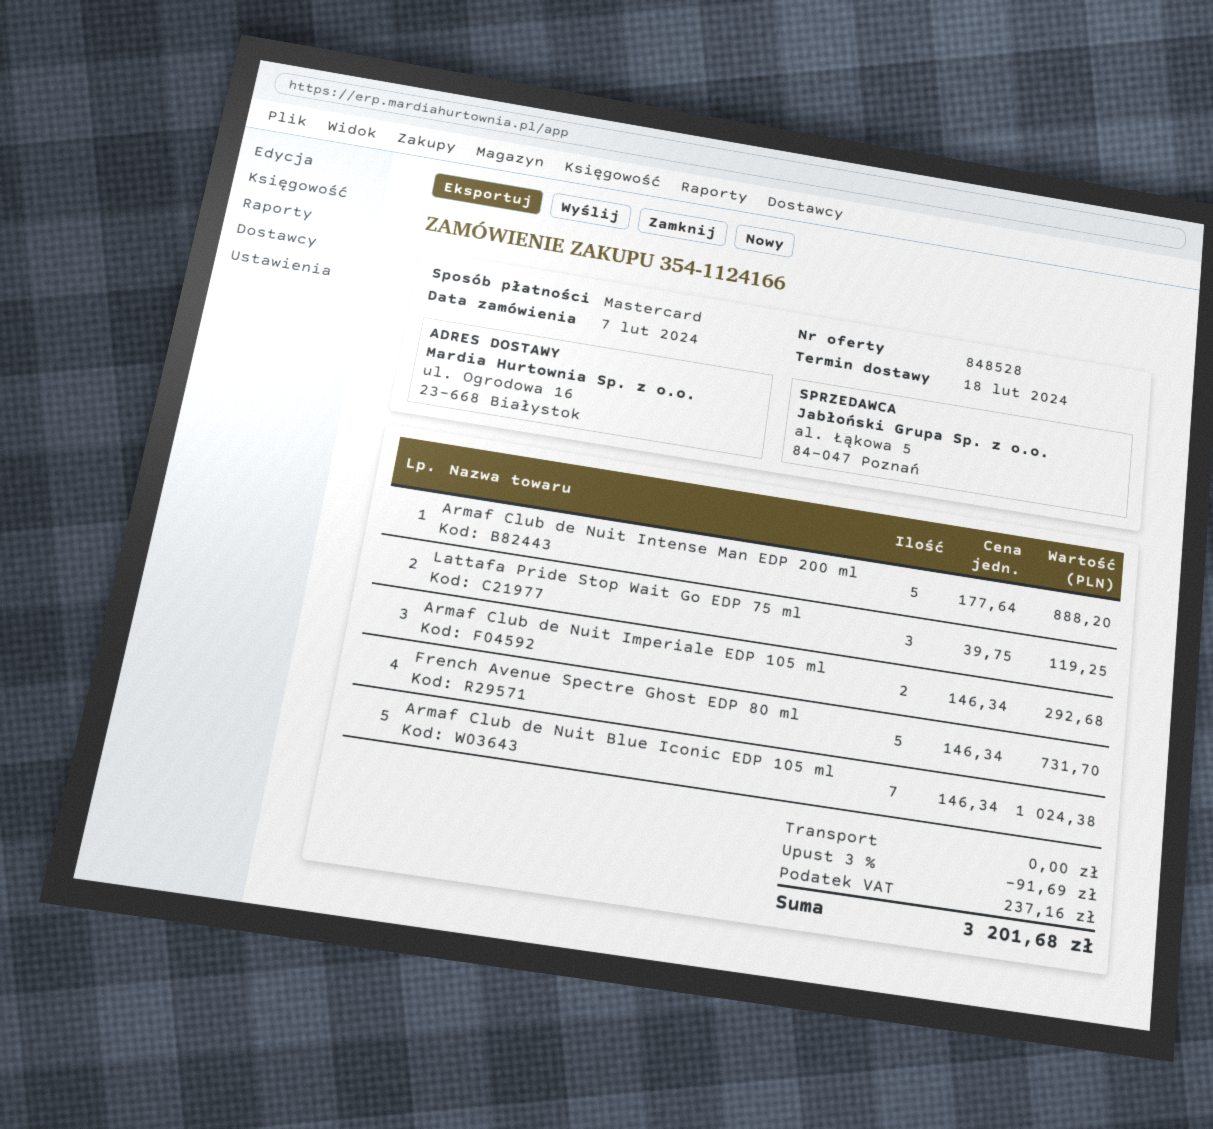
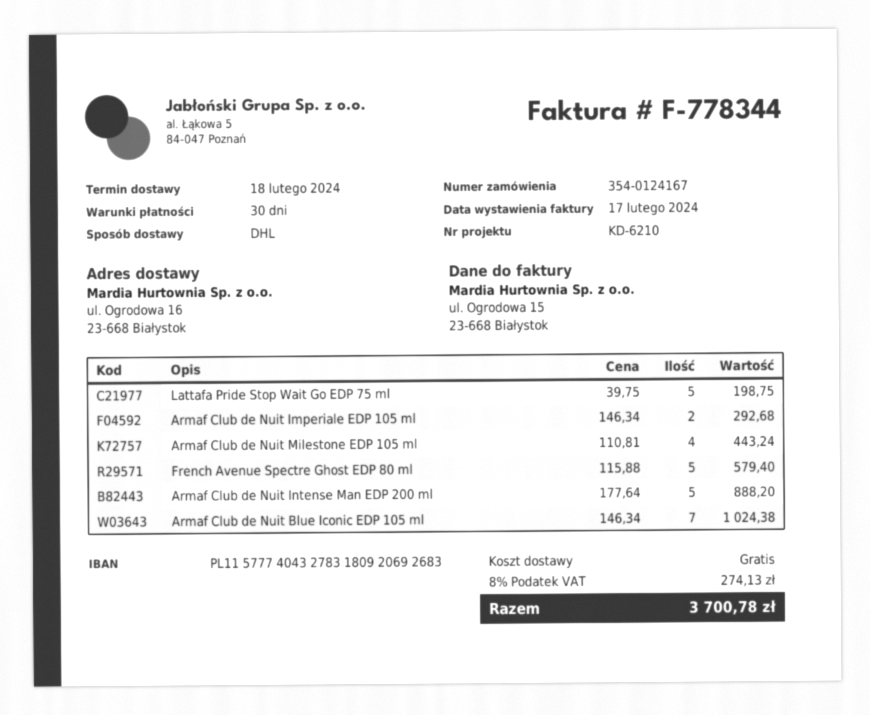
order number: 354-1124166 -> 354-0124167
Lattafa Pride Stop Wait Go EDP 75 ml: 3 x 39.75 = 119.25 -> 5 x 39.75 = 198.75
French Avenue Spectre Ghost EDP 80 ml: 5 x 146.34 = 731.70 -> 5 x 115.88 = 579.40
Armaf Club de Nuit Milestone EDP 105 ml: none -> 4 x 110.81 = 443.24
discount: 3% = 91.69 -> none
tax: 237.16 -> 274.13
total: 3201.68 -> 3700.78

